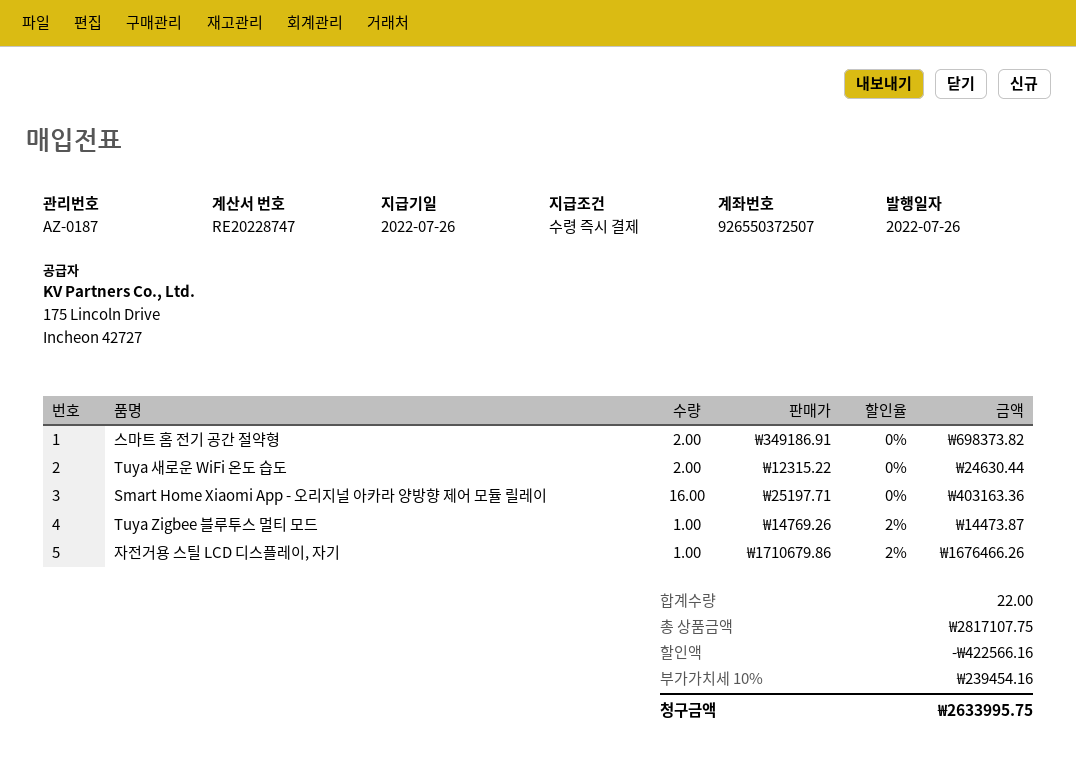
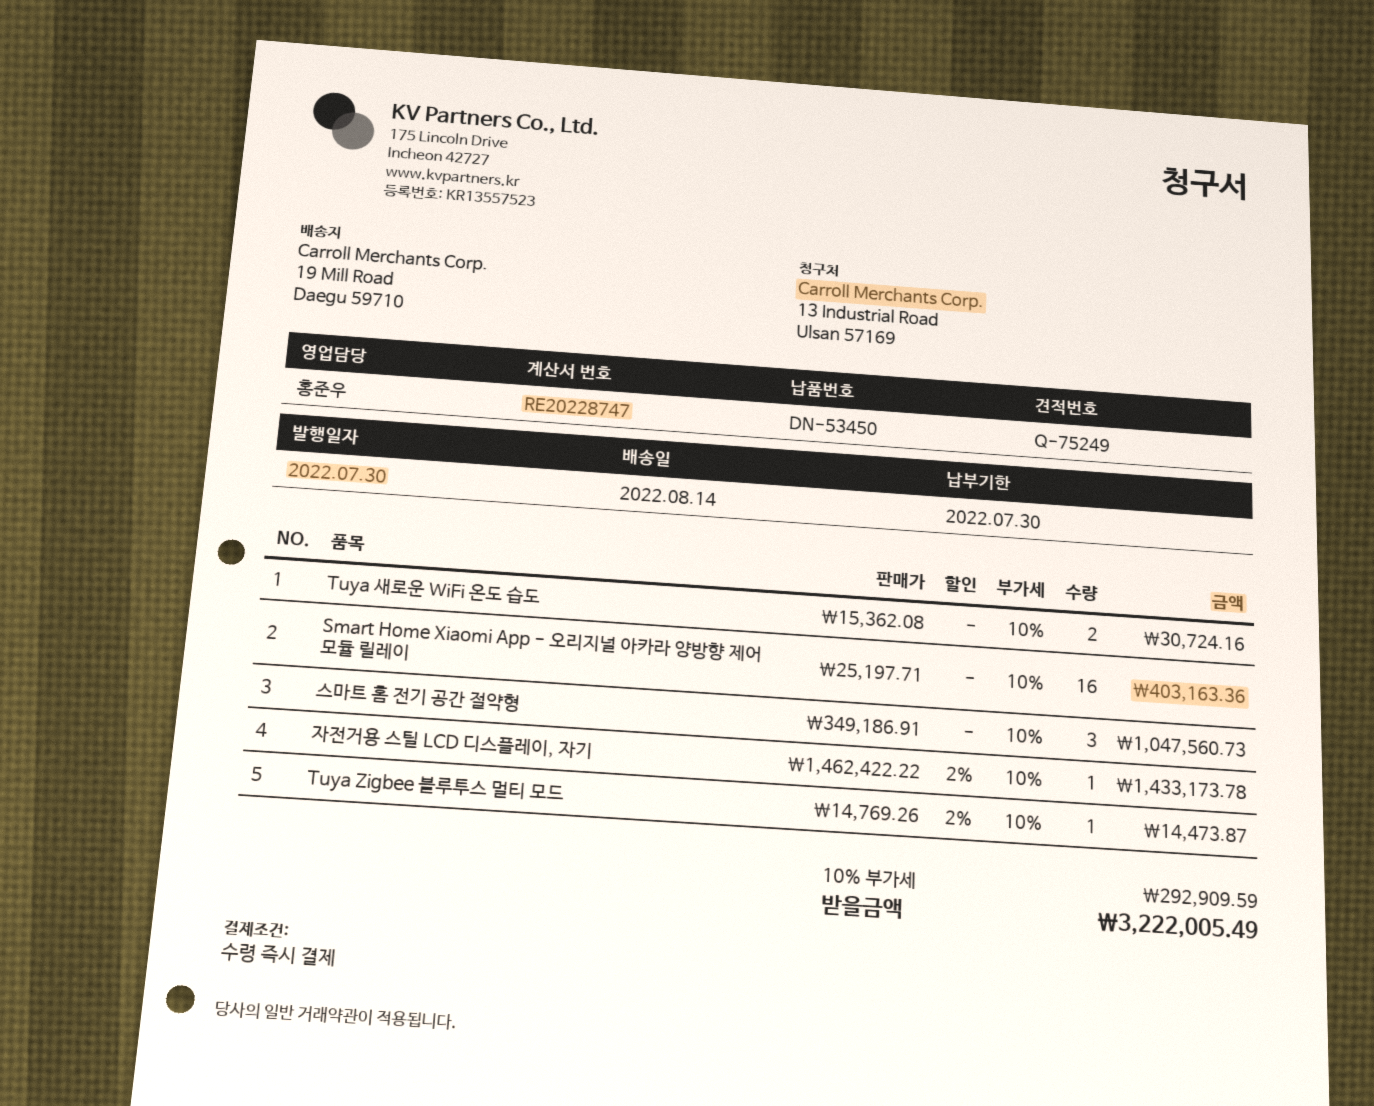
invoice date: 2022-07-26 -> 2022-07-30
due date: 2022-07-26 -> 2022-07-30
스마트 홈 전기 공간 절약형: 2 x 349186.91 = 698373.82 -> 3 x 349186.91 = 1047560.73
Tuya 새로운 WiFi 온도 습도: 2 x 12315.22 = 24630.44 -> 2 x 15362.08 = 30724.16
자전거용 스틸 LCD 디스플레이, 자기: 1 x 1710679.86 - 2% = 1676466.26 -> 1 x 1462422.22 - 2% = 1433173.78
discount: 422566.16 -> none
tax: 10% = 239454.16 -> 10% = 292909.59
total: 2633995.75 -> 3222005.49

